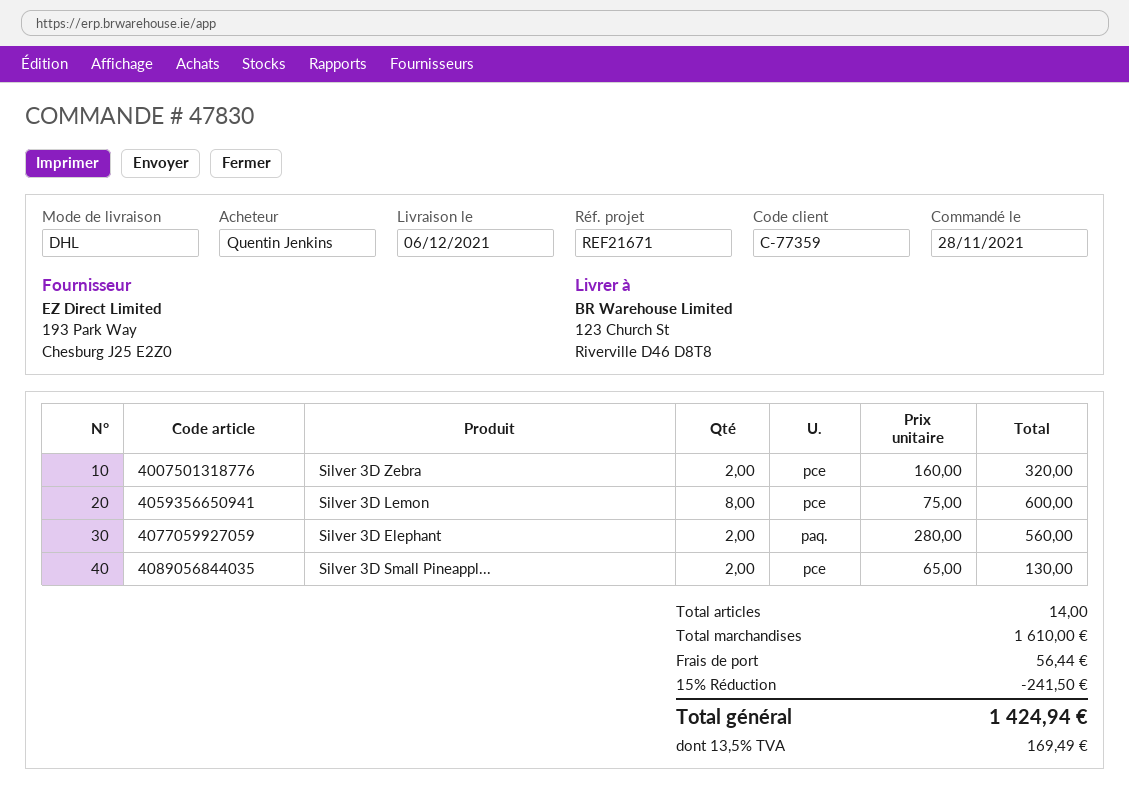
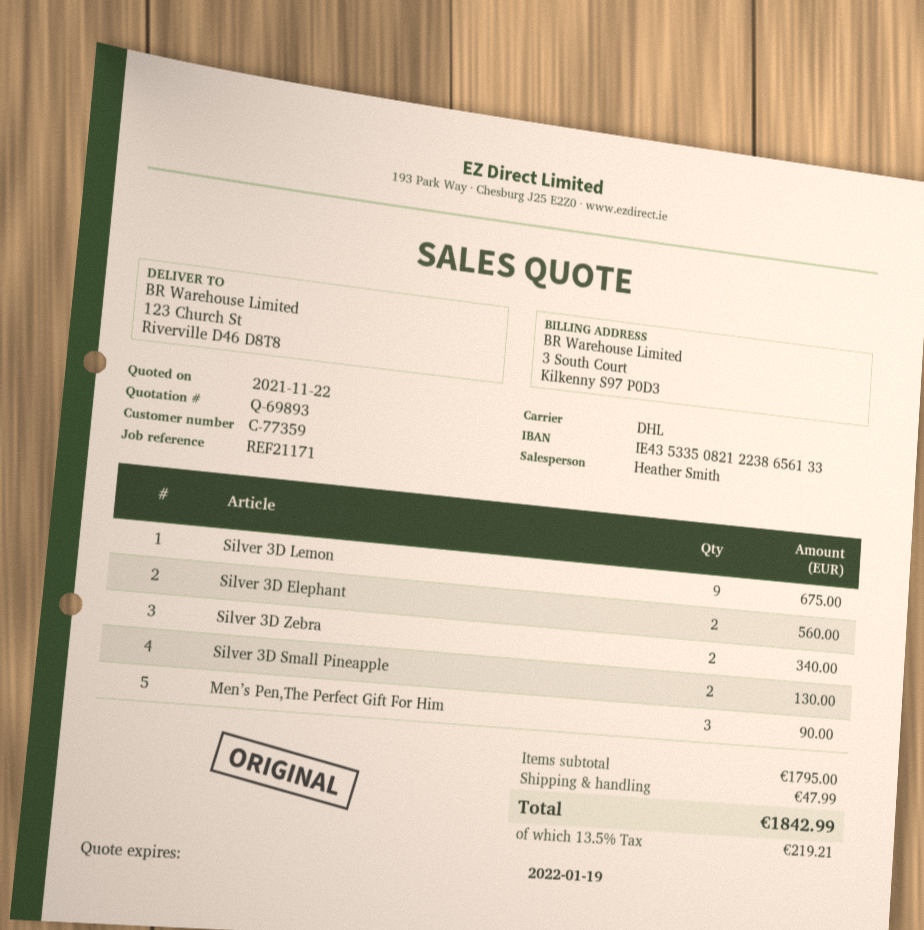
reference: REF21671 -> REF21171
Silver 3D Zebra: 2 for 320.00 -> 2 for 340.00
Silver 3D Lemon: 8 for 600.00 -> 9 for 675.00
Men’s Pen,The Perfect Gift For Him: none -> 3 for 90.00
subtotal: 1610.00 -> 1795.00
discount: 15% = 241.50 -> none
shipping: 56.44 -> 47.99
tax: 13.5% = 169.49 -> 13.5% = 219.21
total: 1424.94 -> 1842.99

